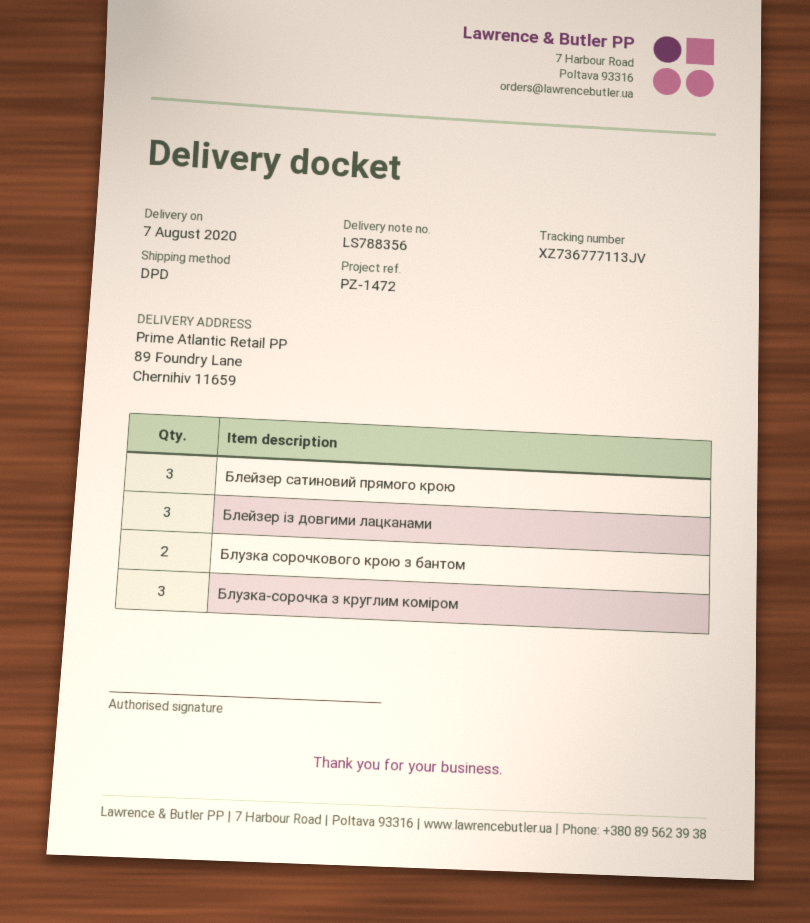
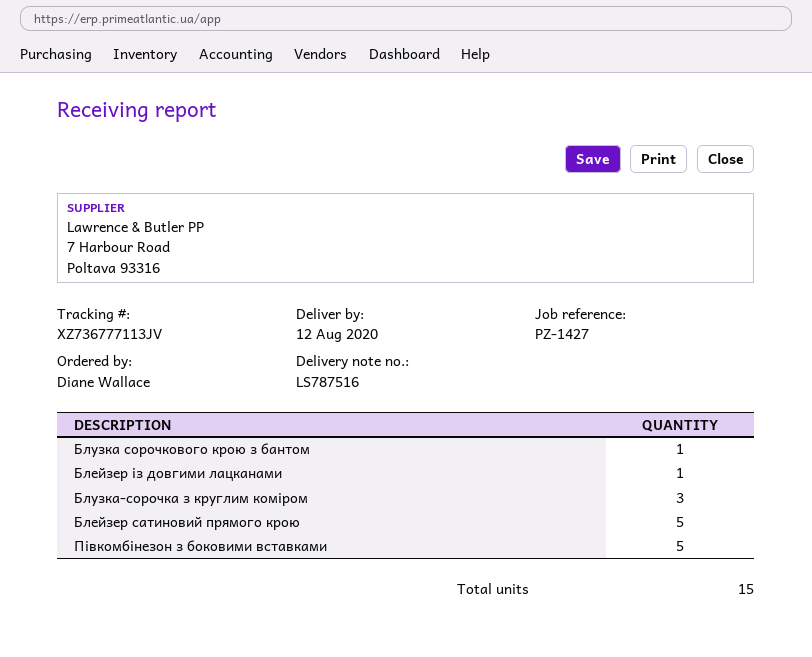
delivery note number: LS788356 -> LS787516
delivery date: 2020-08-07 -> 2020-08-12
reference: PZ-1472 -> PZ-1427
Блейзер сатиновий прямого крою: 3 -> 5
Блейзер із довгими лацканами: 3 -> 1
Блузка сорочкового крою з бантом: 2 -> 1
Півкомбінезон з боковими вставками: none -> 5

